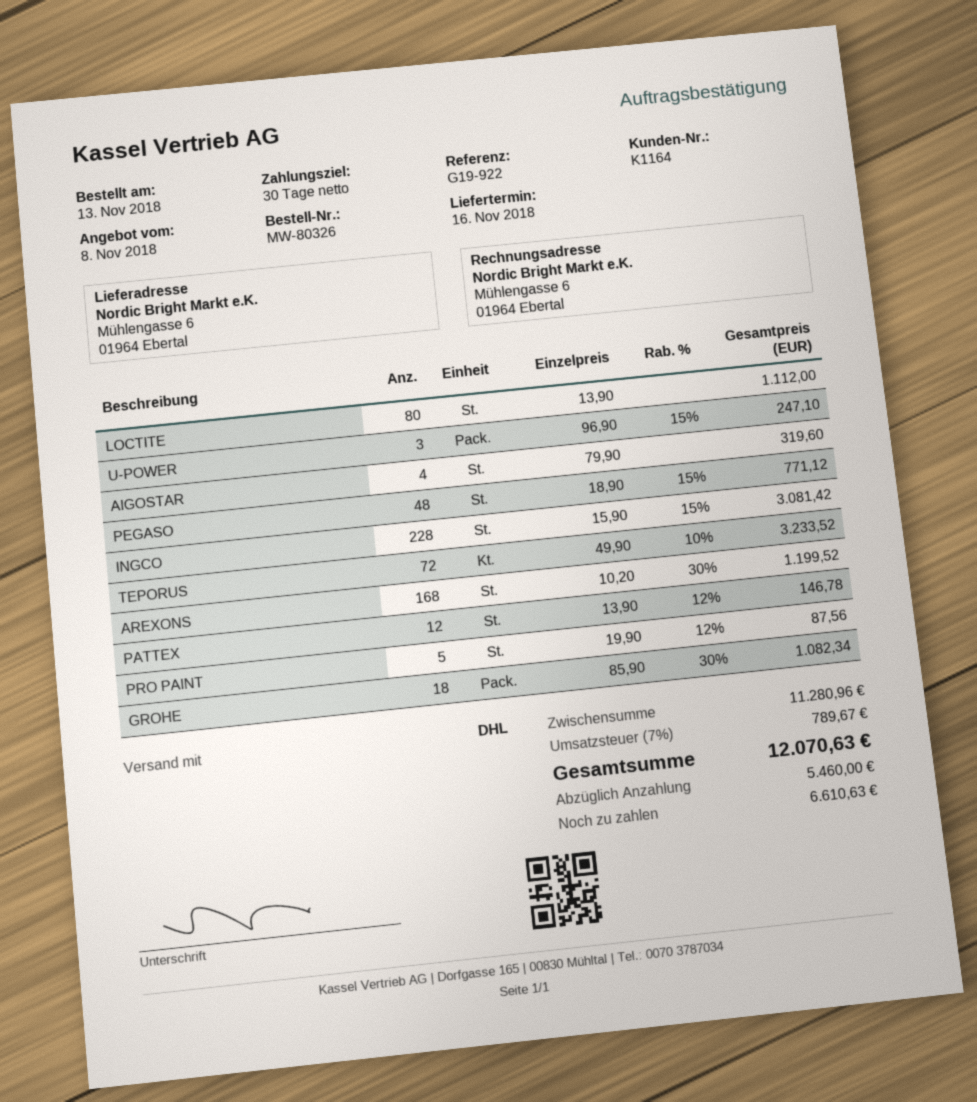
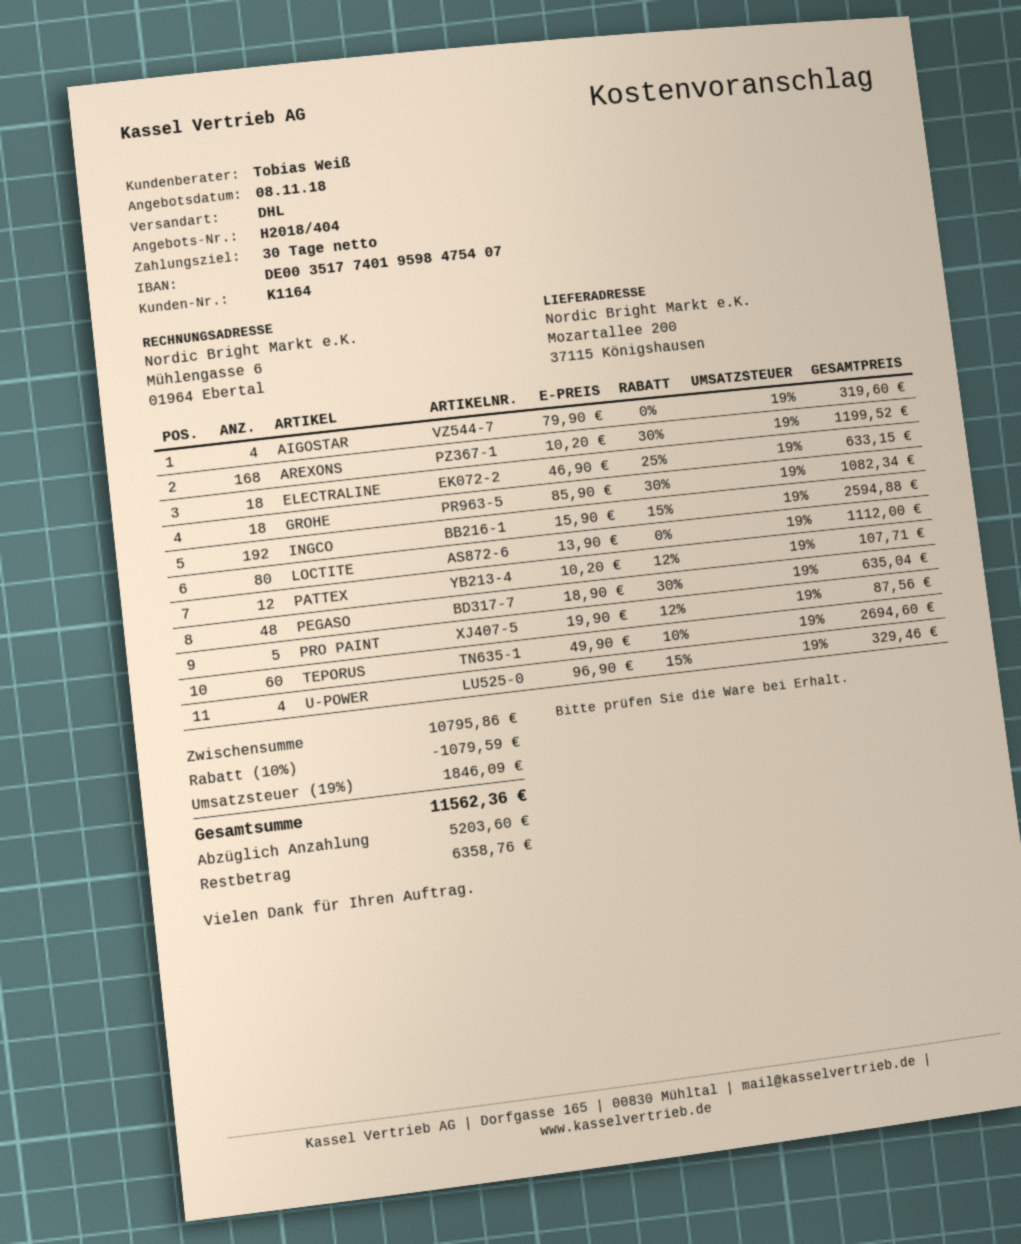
ship to: Mühlengasse 6, 01964 Ebertal -> Mozartallee 200, 37115 Königshausen
U-POWER: 3 x 96.90 - 15% = 247.10 -> 4 x 96.90 - 15% = 329.46
PEGASO: 48 x 18.90 - 15% = 771.12 -> 48 x 18.90 - 30% = 635.04
INGCO: 228 x 15.90 - 15% = 3081.42 -> 192 x 15.90 - 15% = 2594.88
TEPORUS: 72 x 49.90 - 10% = 3233.52 -> 60 x 49.90 - 10% = 2694.60
PATTEX: 12 x 13.90 - 12% = 146.78 -> 12 x 10.20 - 12% = 107.71
ELECTRALINE: none -> 18 x 46.90 - 25% = 633.15
subtotal: 11280.96 -> 10795.86
discount: none -> 10% = 1079.59
tax: 7% = 789.67 -> 19% = 1846.09
total: 12070.63 -> 11562.36
deposit: 5460.00 -> 5203.60
balance: 6610.63 -> 6358.76

